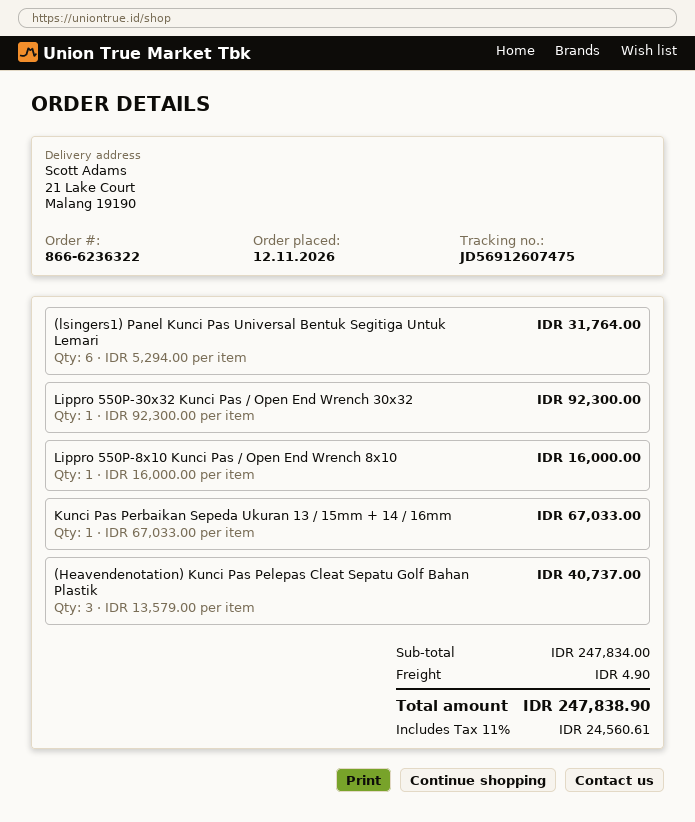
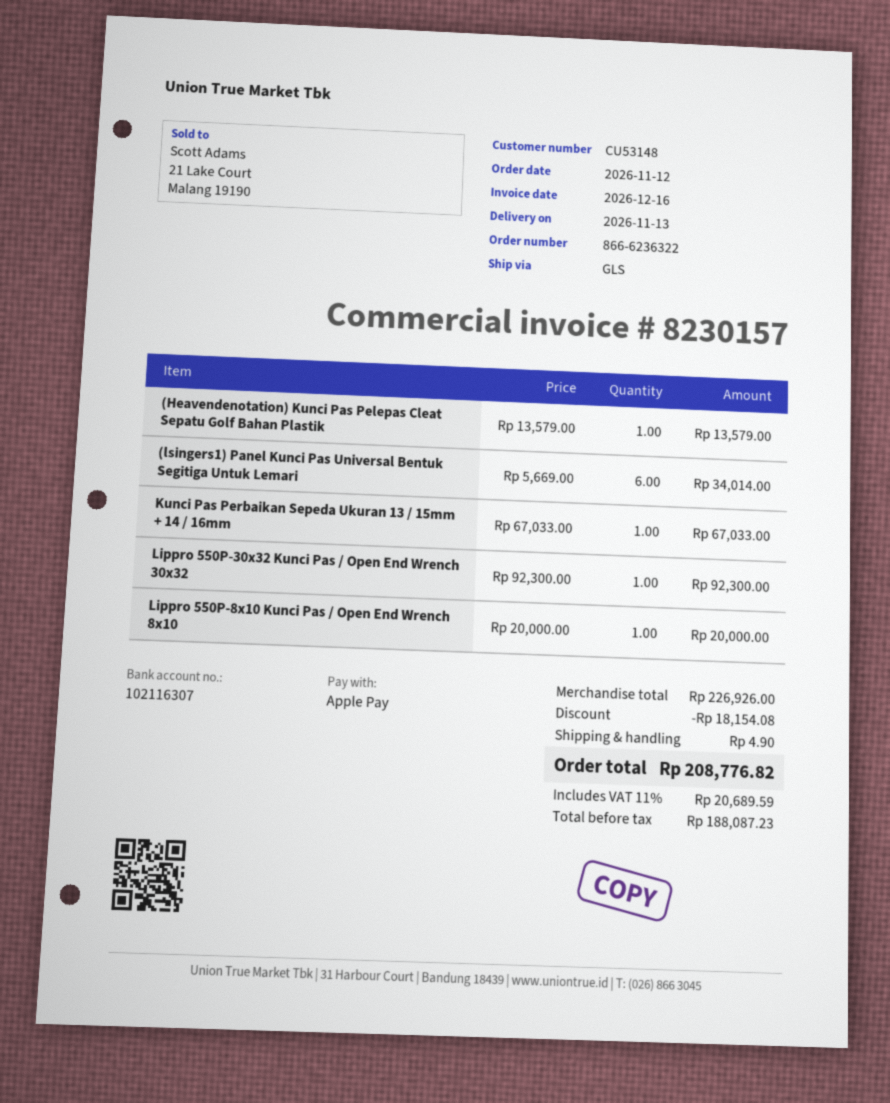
(lsingers1) Panel Kunci Pas Universal Bentuk Segitiga Untuk Lemari: 6 x 5294.00 = 31764.00 -> 6 x 5669.00 = 34014.00
Lippro 550P-8x10 Kunci Pas / Open End Wrench 8x10: 1 x 16000.00 = 16000.00 -> 1 x 20000.00 = 20000.00
(Heavendenotation) Kunci Pas Pelepas Cleat Sepatu Golf Bahan Plastik: 3 x 13579.00 = 40737.00 -> 1 x 13579.00 = 13579.00
subtotal: 247834.00 -> 226926.00
discount: none -> 18154.08
tax: 11% = 24560.61 -> 11% = 20689.59
total: 247838.90 -> 208776.82

